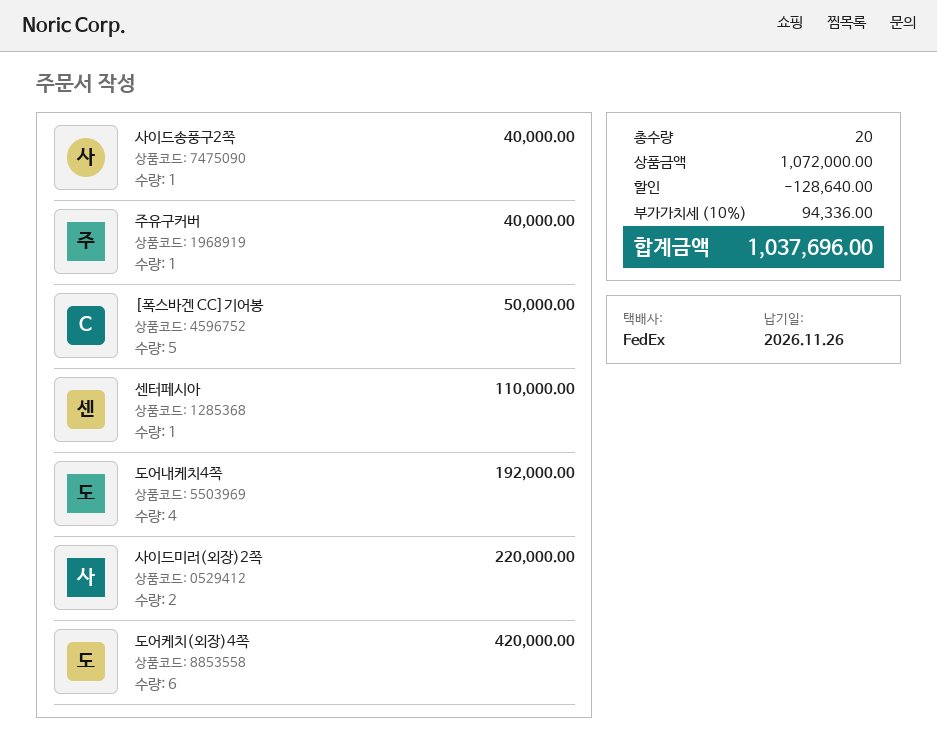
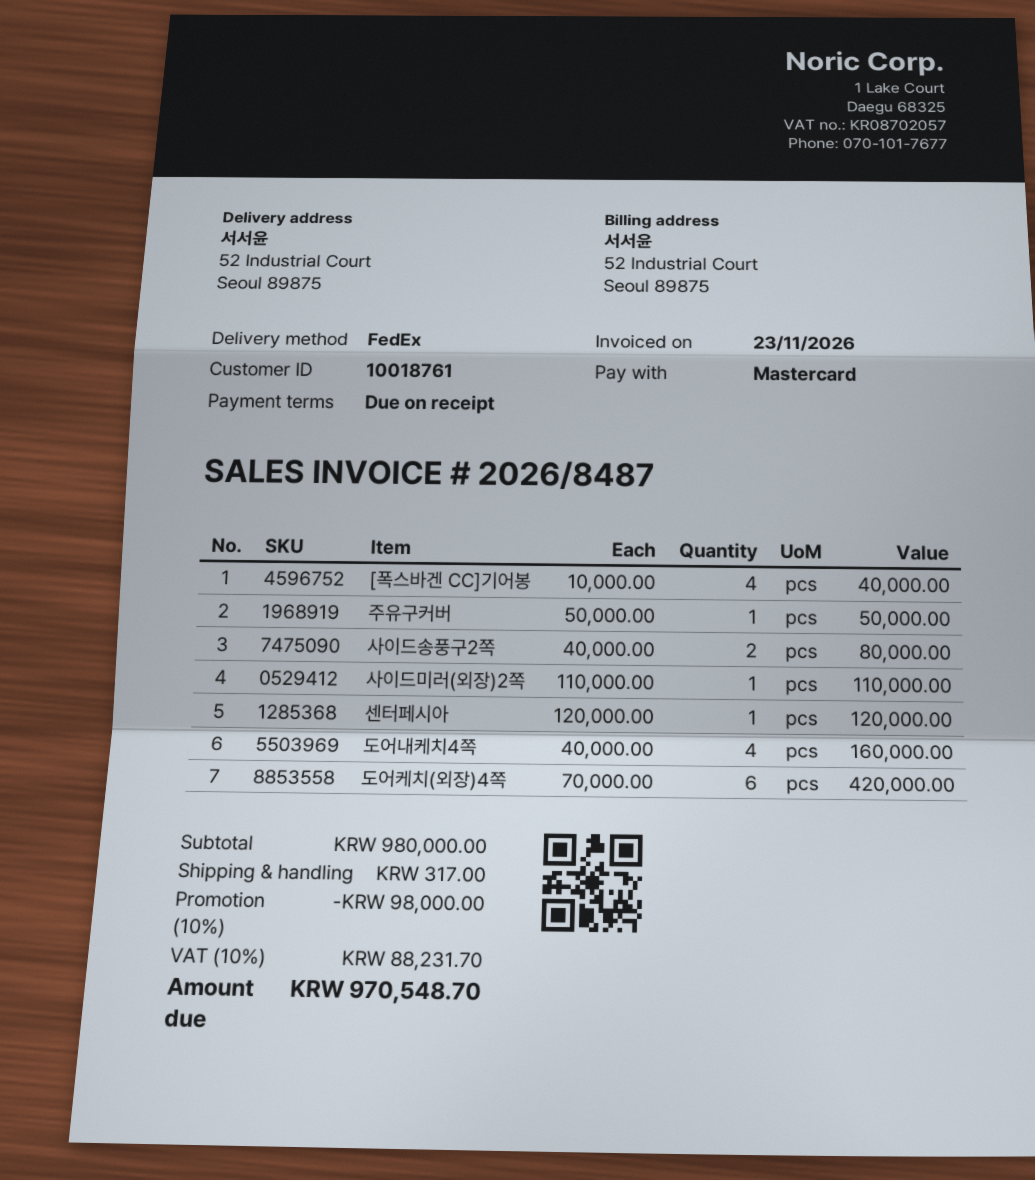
사이드송풍구2쪽: 1 for 40000.00 -> 2 for 80000.00
주유구커버: 1 for 40000.00 -> 1 for 50000.00
[폭스바겐 CC]기어봉: 5 for 50000.00 -> 4 for 40000.00
센터페시아: 1 for 110000.00 -> 1 for 120000.00
도어내케치4쪽: 4 for 192000.00 -> 4 for 160000.00
사이드미러(외장)2쪽: 2 for 220000.00 -> 1 for 110000.00
subtotal: 1072000.00 -> 980000.00
discount: 128640.00 -> 98000.00
shipping: none -> 317.00
tax: 10% = 94336.00 -> 10% = 88231.70
total: 1037696.00 -> 970548.70

